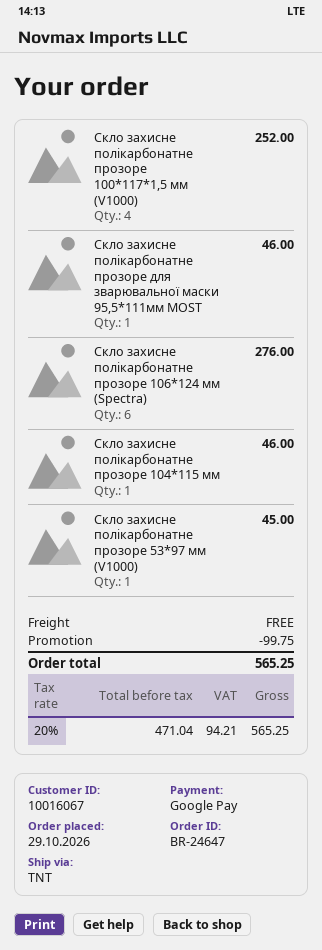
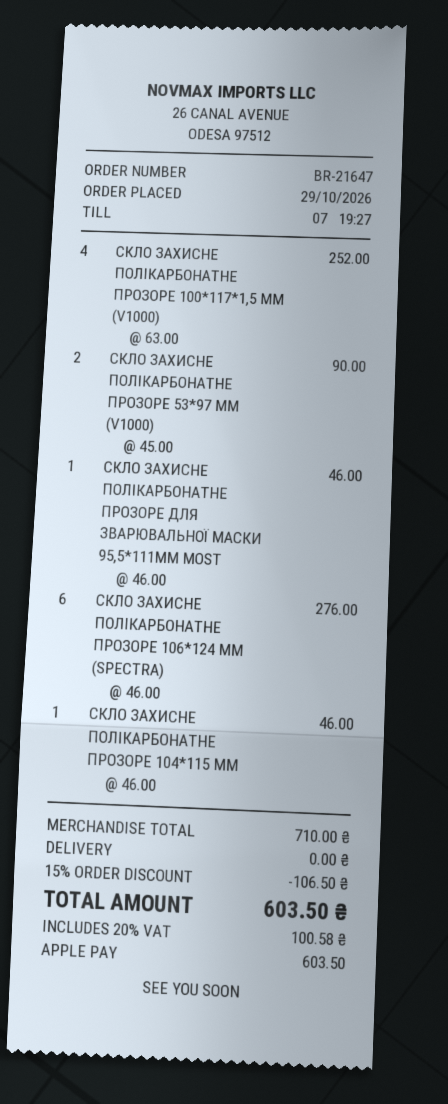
order number: BR-24647 -> BR-21647
payment method: Google Pay -> Apple Pay
Скло захисне полікарбонатне прозоре 53*97 мм (V1000): 1 for 45.00 -> 2 for 90.00
discount: 99.75 -> 106.50
tax: 20% = 94.21 -> 20% = 100.58
total: 565.25 -> 603.50

